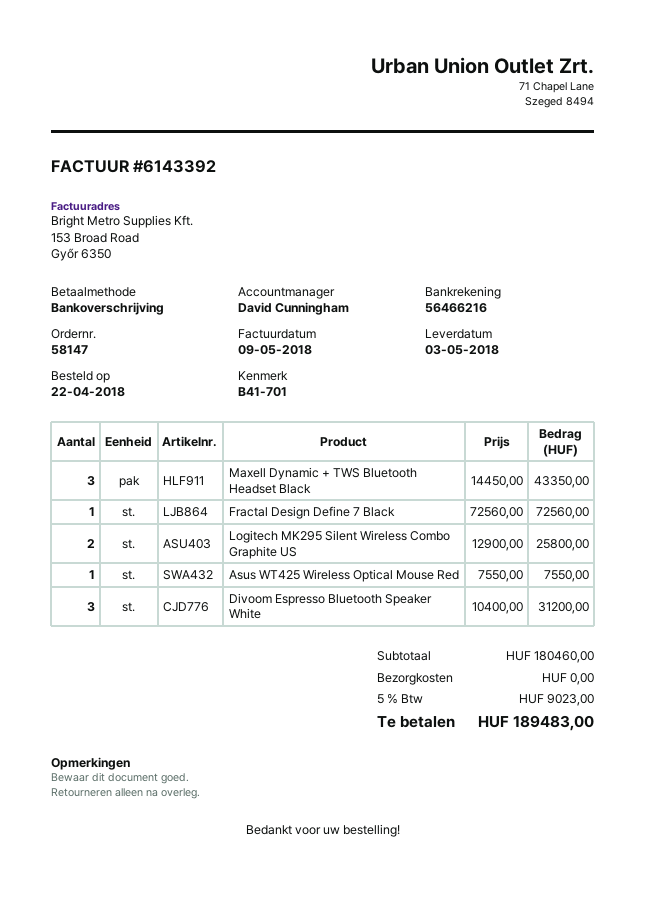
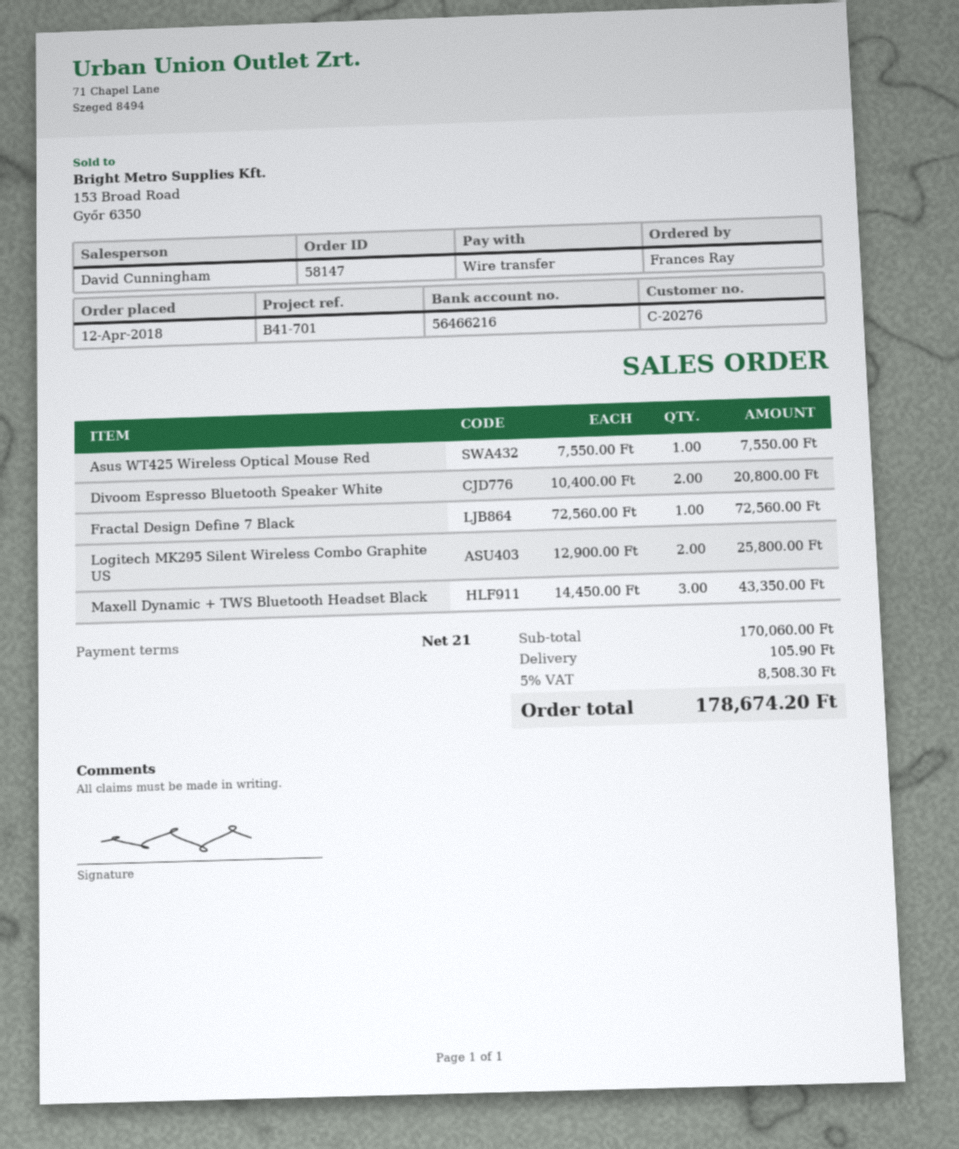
order date: 2018-04-22 -> 2018-04-12
Divoom Espresso Bluetooth Speaker White: 3 x 10400.00 = 31200.00 -> 2 x 10400.00 = 20800.00
subtotal: 180460.00 -> 170060.00
shipping: 0.00 -> 105.90
tax: 5% = 9023.00 -> 5% = 8508.30
total: 189483.00 -> 178674.20

